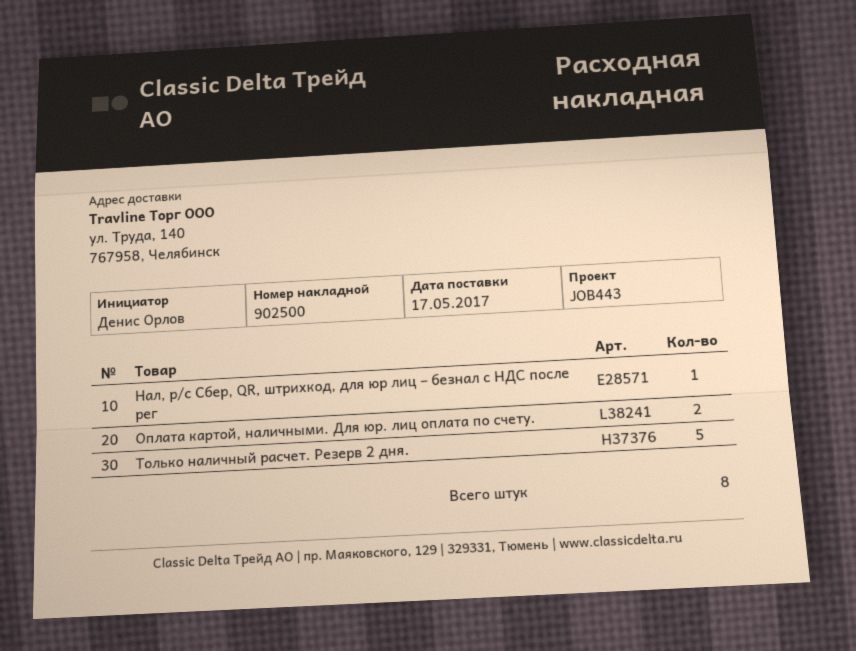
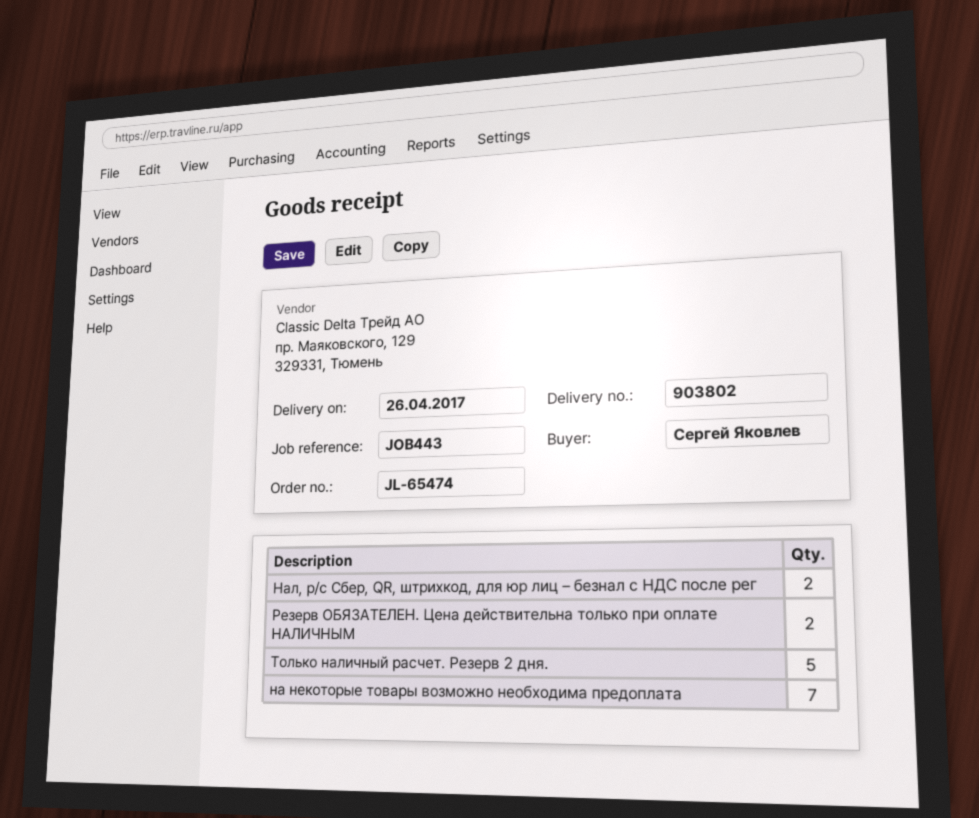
delivery note number: 902500 -> 903802
delivery date: 2017-05-17 -> 2017-04-26
ordered by: Денис Орлов -> Сергей Яковлев
Нал, р/с Сбер, QR, штрихкод, для юр лиц – безнал с НДС после рег: 1 -> 2
Оплата картой, наличными. Для юр. лиц оплата по счету.: 2 -> none
Резерв ОБЯЗАТЕЛЕН. Цена действительна только при оплате НАЛИЧНЫМ: none -> 2
на некоторые товары возможно необходима предоплата: none -> 7

